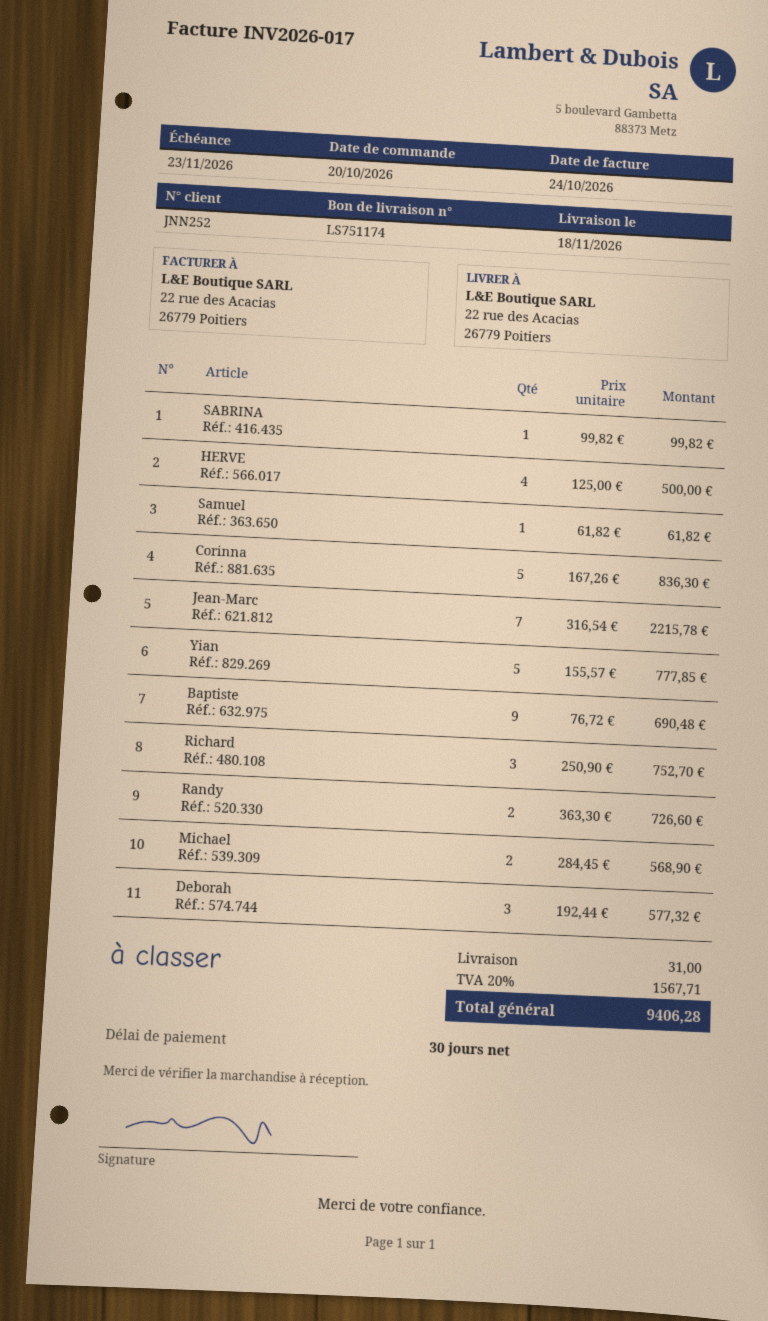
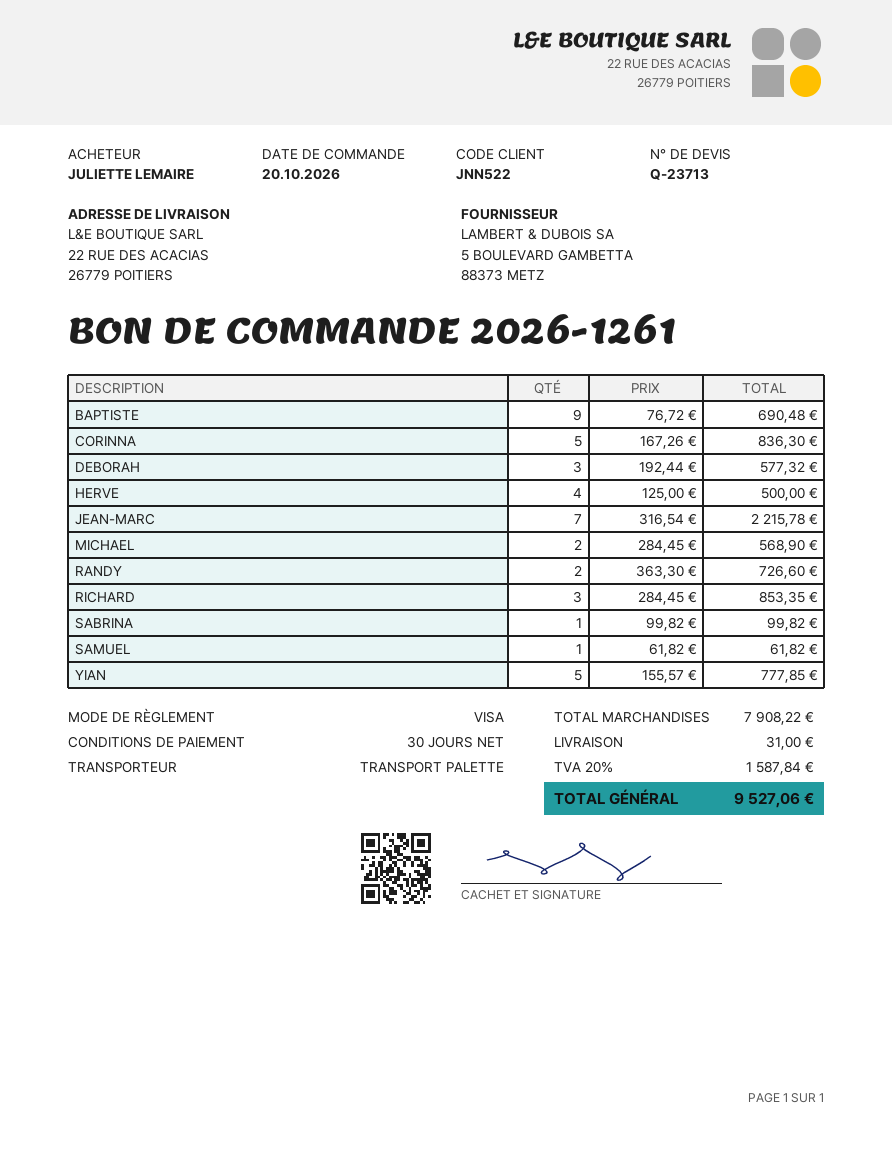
customer number: JNN252 -> JNN522
Richard: 3 x 250.90 = 752.70 -> 3 x 284.45 = 853.35
tax: 20% = 1567.71 -> 20% = 1587.84
total: 9406.28 -> 9527.06

